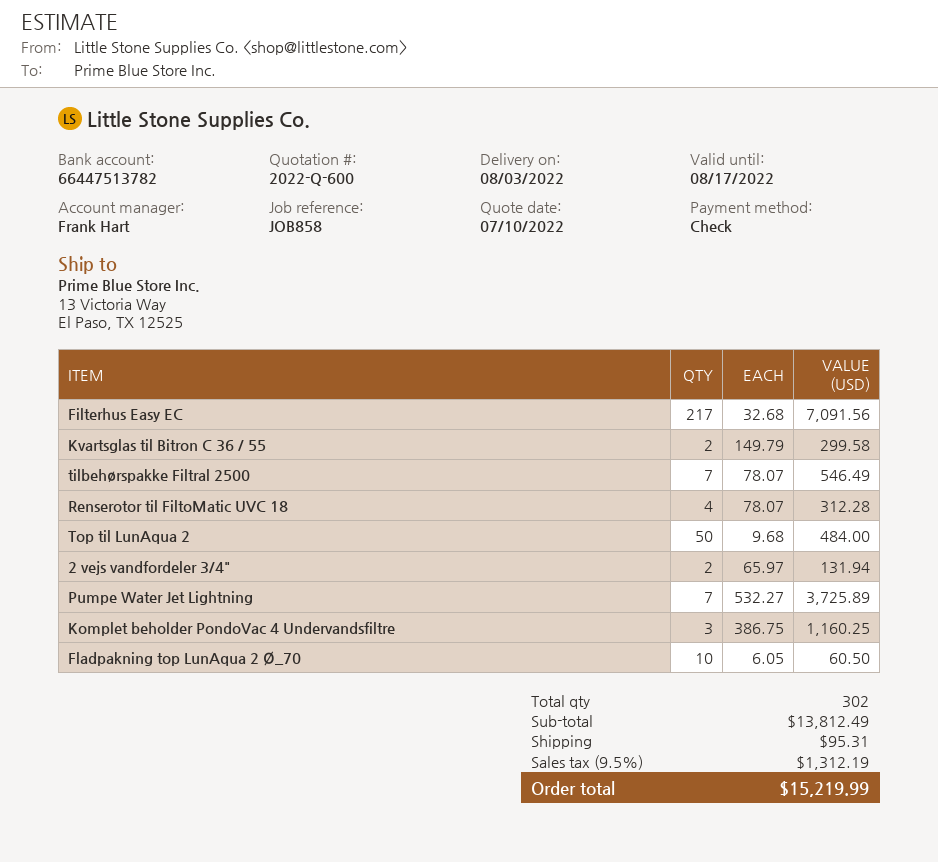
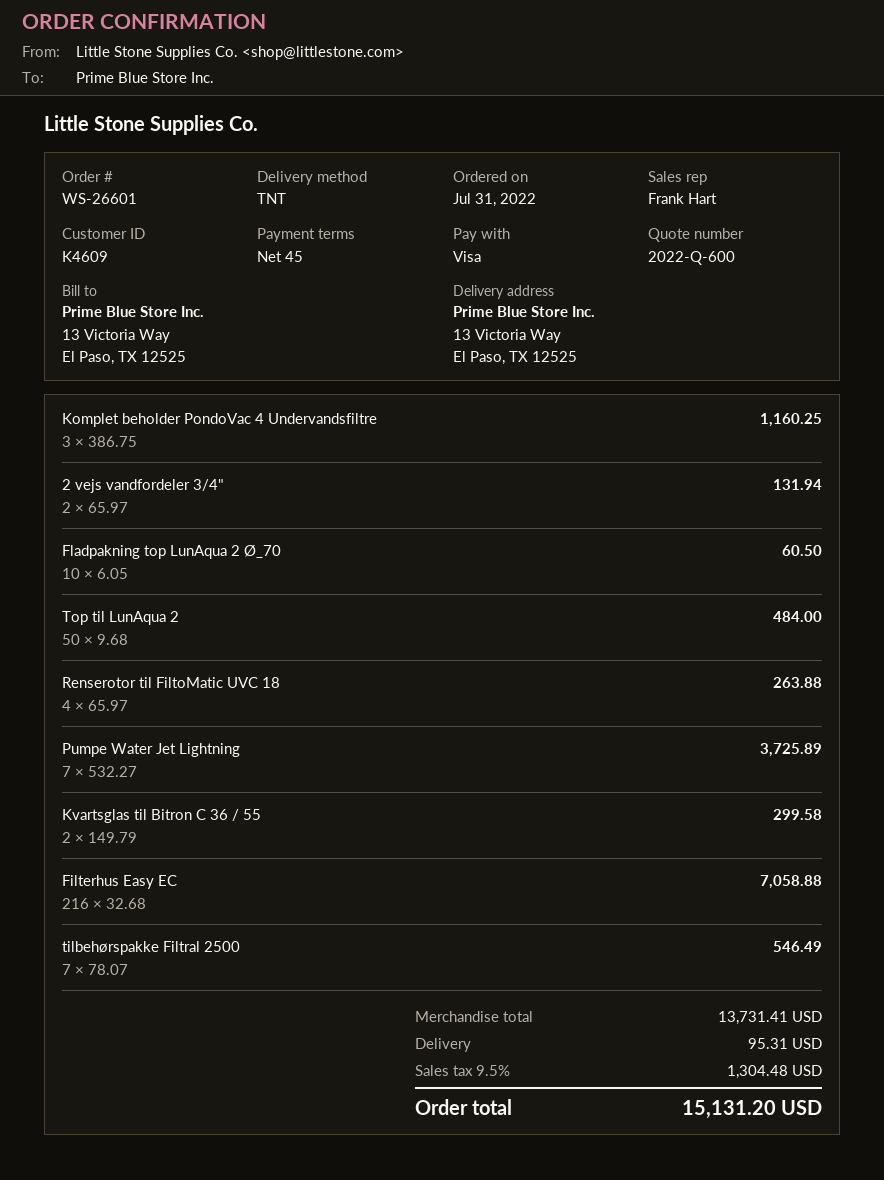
payment method: cheque -> Visa
Filterhus Easy EC: 217 x 32.68 = 7091.56 -> 216 x 32.68 = 7058.88
Renserotor til FiltoMatic UVC 18: 4 x 78.07 = 312.28 -> 4 x 65.97 = 263.88
subtotal: 13812.49 -> 13731.41
tax: 9.5% = 1312.19 -> 9.5% = 1304.48
total: 15219.99 -> 15131.20

